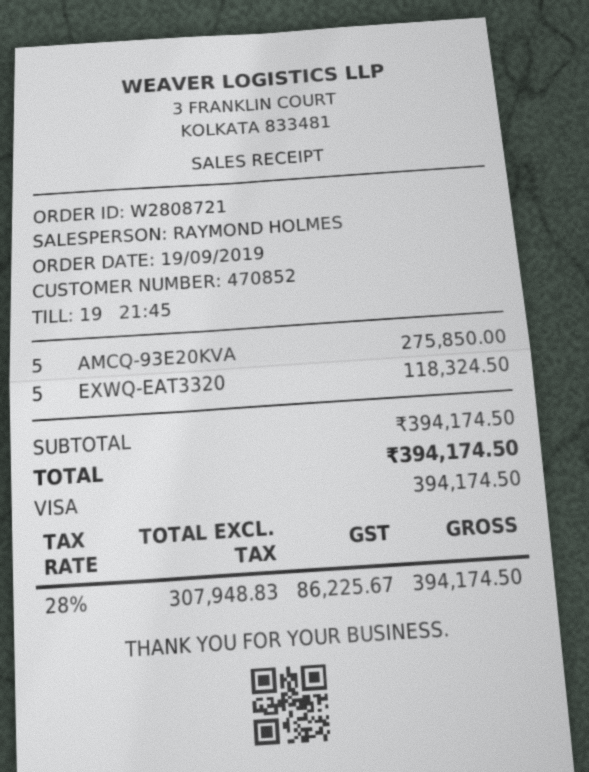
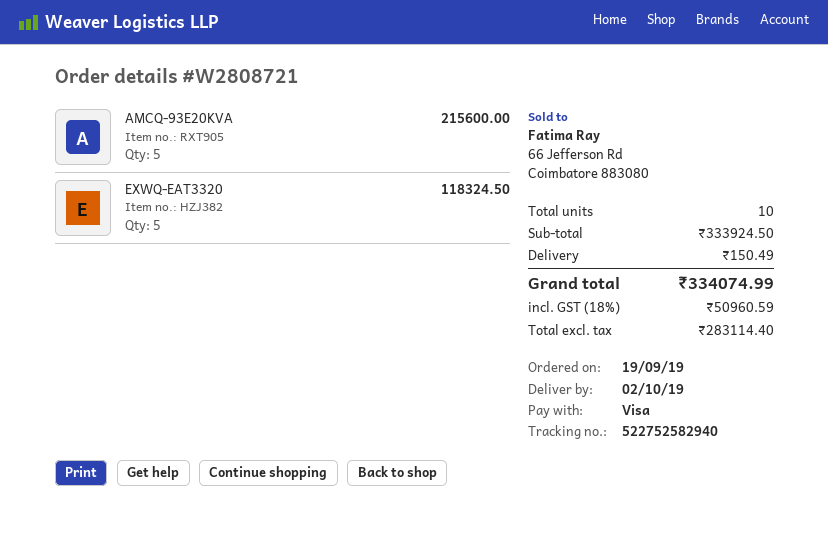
AMCQ-93E20KVA: 5 for 275850.00 -> 5 for 215600.00
subtotal: 394174.50 -> 333924.50
shipping: none -> 150.49
net: 307948.83 -> 283114.40
tax: 28% = 86225.67 -> 18% = 50960.59
total: 394174.50 -> 334074.99

